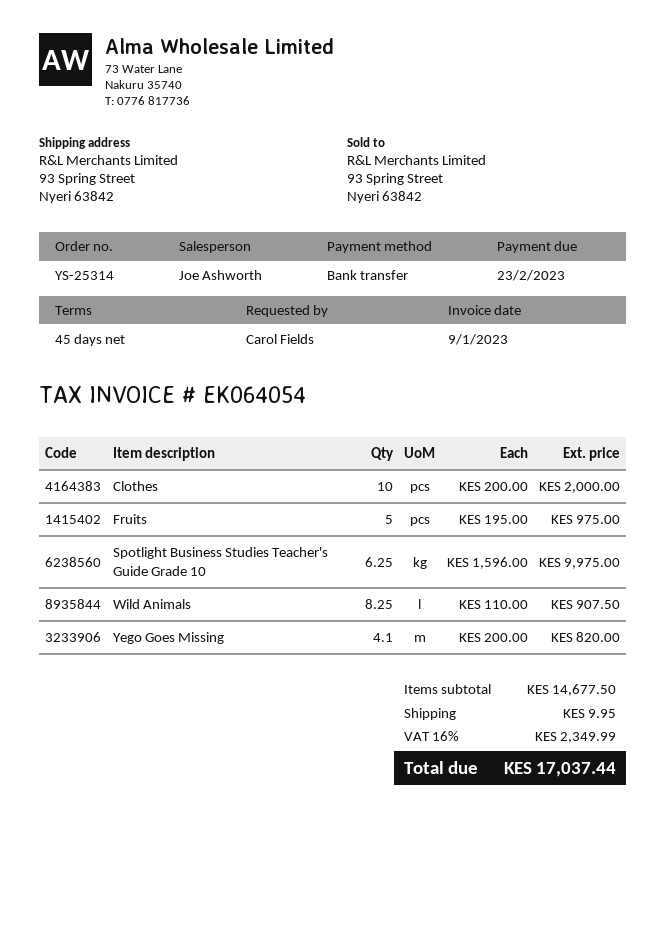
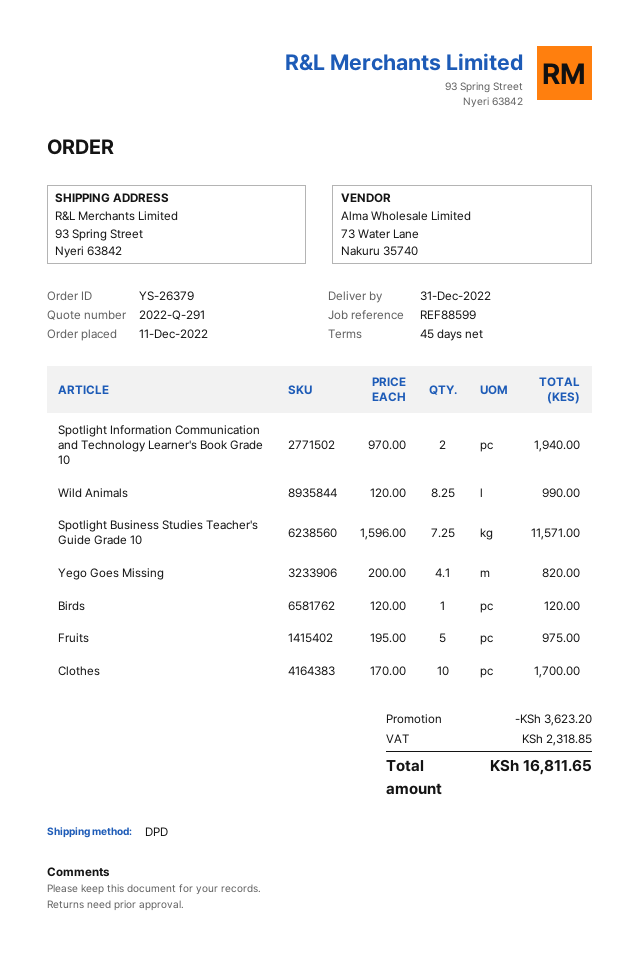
order number: YS-25314 -> YS-26379
Clothes: 10 x 200.00 = 2000.00 -> 10 x 170.00 = 1700.00
Spotlight Business Studies Teacher's Guide Grade 10: 6.25 x 1596.00 = 9975.00 -> 7.25 x 1596.00 = 11571.00
Wild Animals: 8.25 x 110.00 = 907.50 -> 8.25 x 120.00 = 990.00
Spotlight Information Communication and Technology Learner's Book Grade 10: none -> 2 x 970.00 = 1940.00
Birds: none -> 1 x 120.00 = 120.00
discount: none -> 3623.20
shipping: 9.95 -> none
tax: 2349.99 -> 2318.85
total: 17037.44 -> 16811.65

